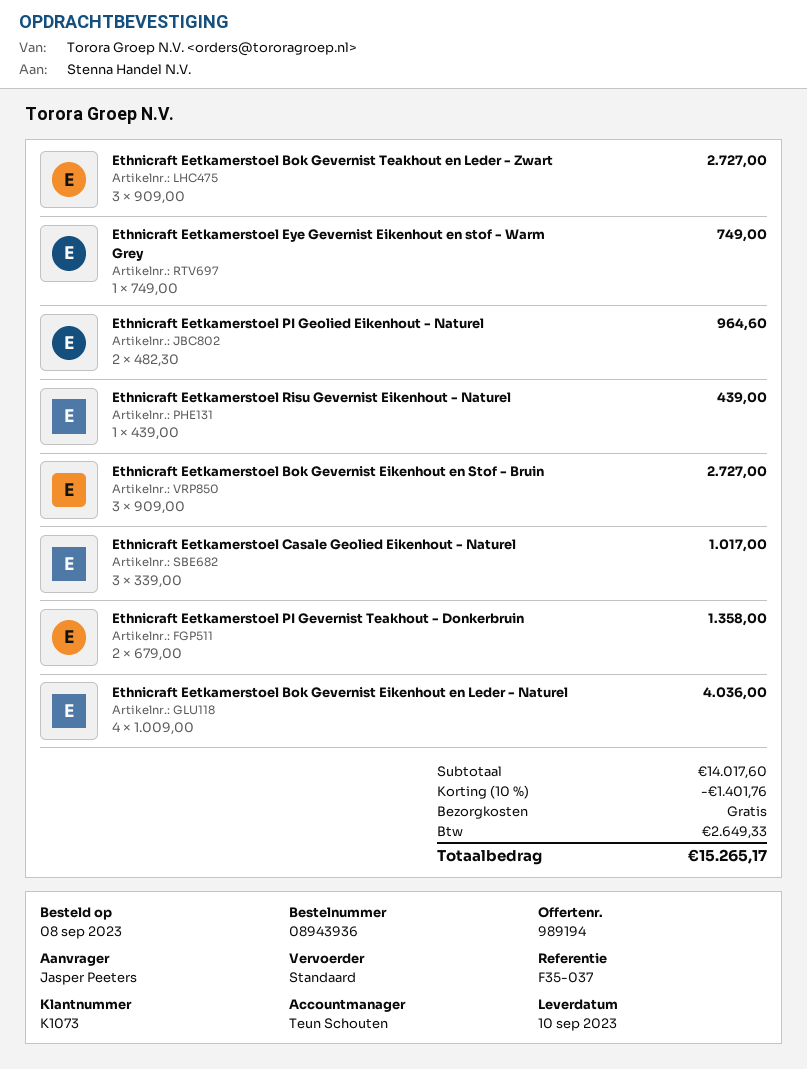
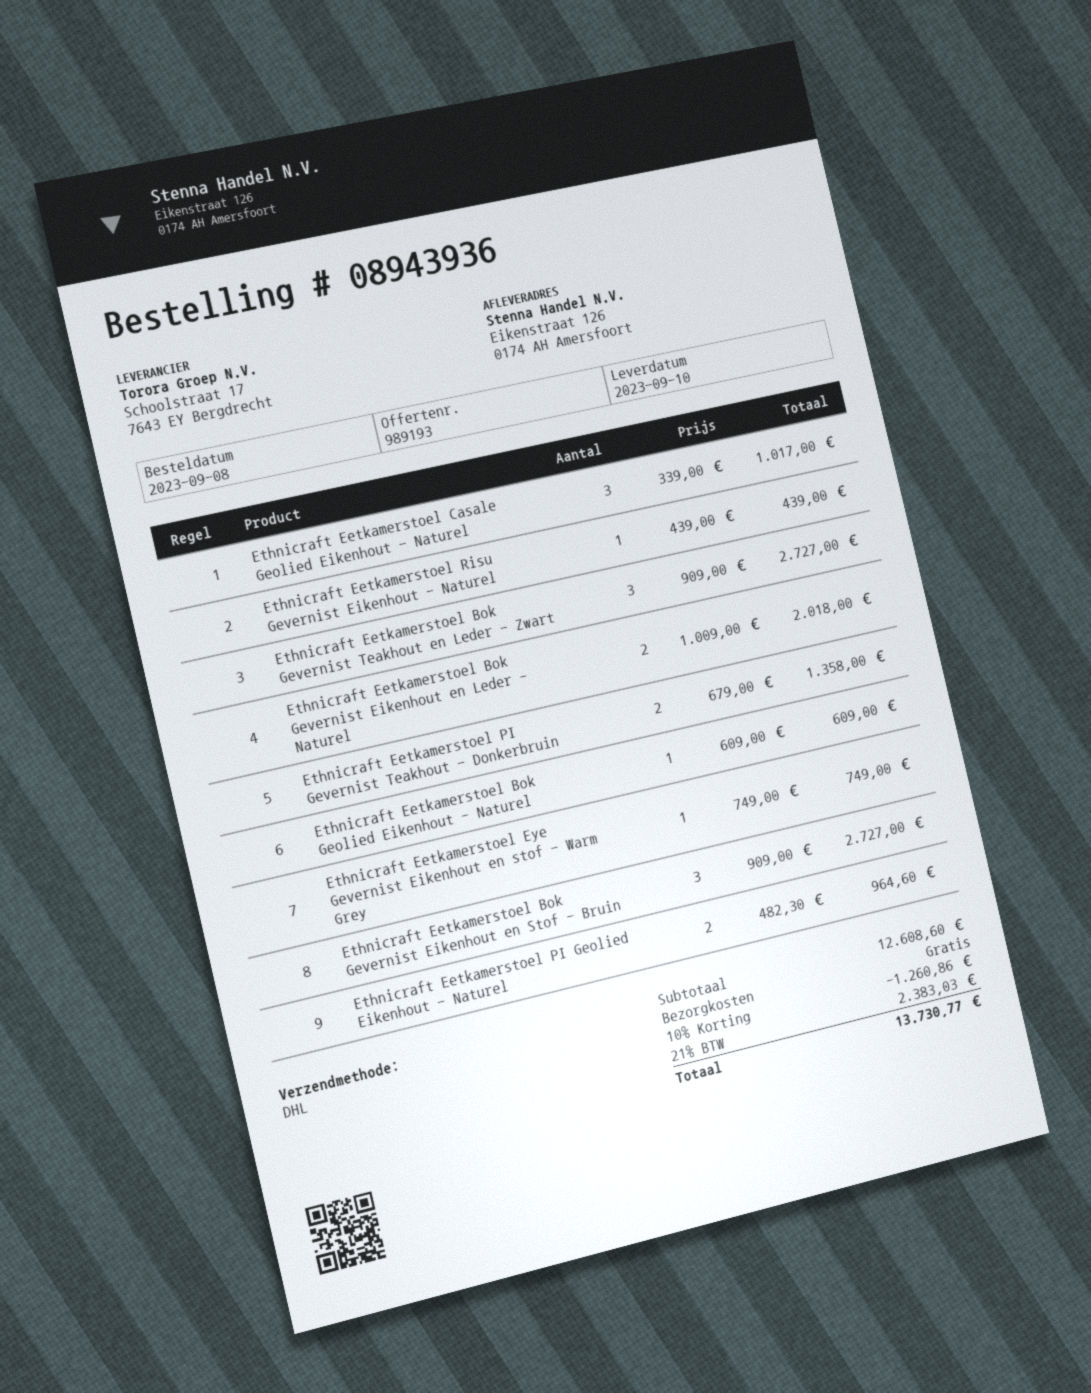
quote number: 989194 -> 989193
shipping method: standard -> DHL
Ethnicraft Eetkamerstoel Bok Gevernist Eikenhout en Leder - Naturel: 4 x 1009.00 = 4036.00 -> 2 x 1009.00 = 2018.00
Ethnicraft Eetkamerstoel Bok Geolied Eikenhout - Naturel: none -> 1 x 609.00 = 609.00
subtotal: 14017.60 -> 12608.60
discount: 10% = 1401.76 -> 10% = 1260.86
tax: 2649.33 -> 2383.03
total: 15265.17 -> 13730.77

